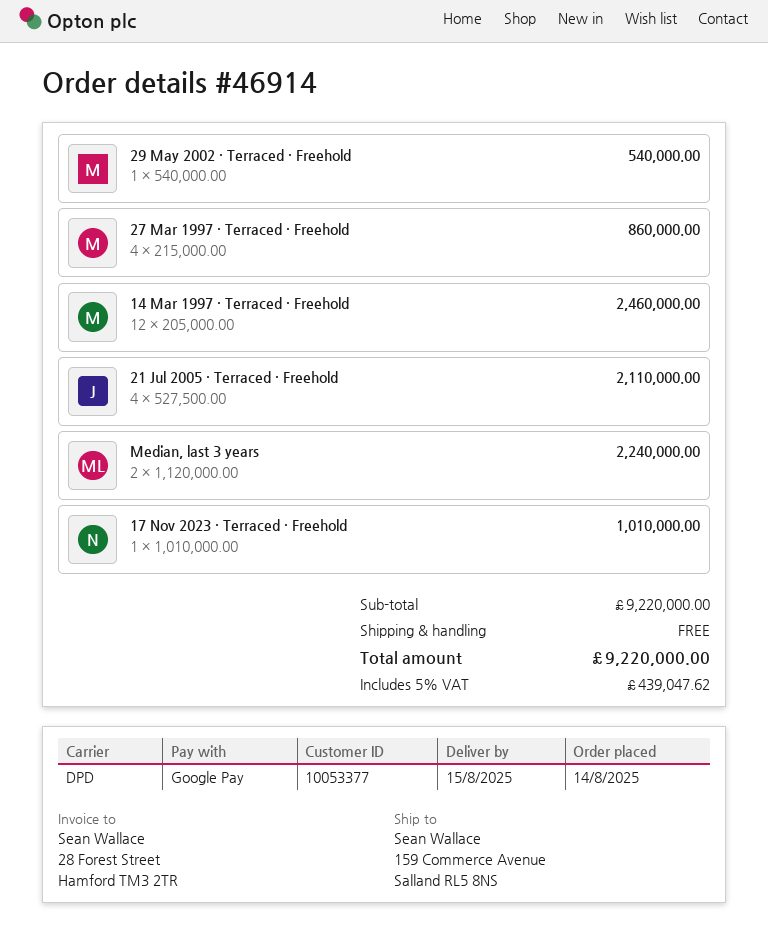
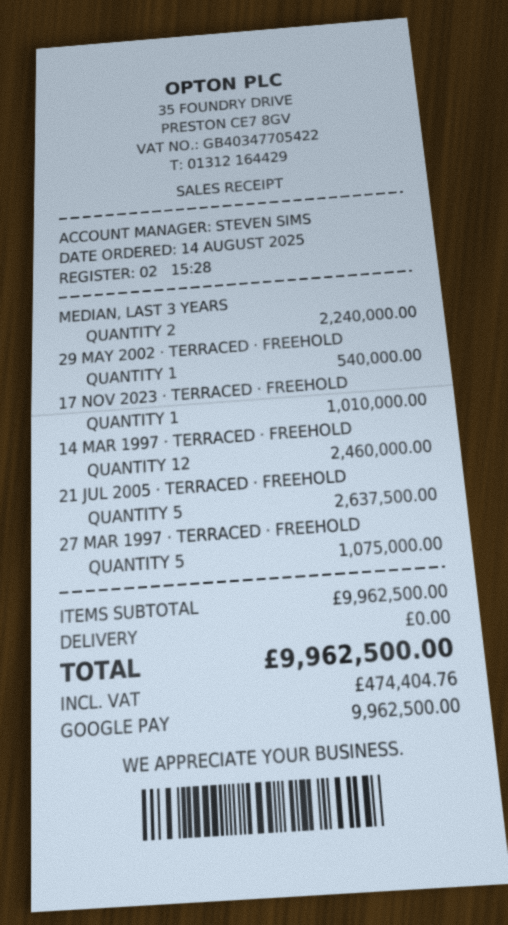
27 Mar 1997 · Terraced · Freehold: 4 for 860000.00 -> 5 for 1075000.00
21 Jul 2005 · Terraced · Freehold: 4 for 2110000.00 -> 5 for 2637500.00
subtotal: 9220000.00 -> 9962500.00
tax: 439047.62 -> 474404.76
total: 9220000.00 -> 9962500.00

